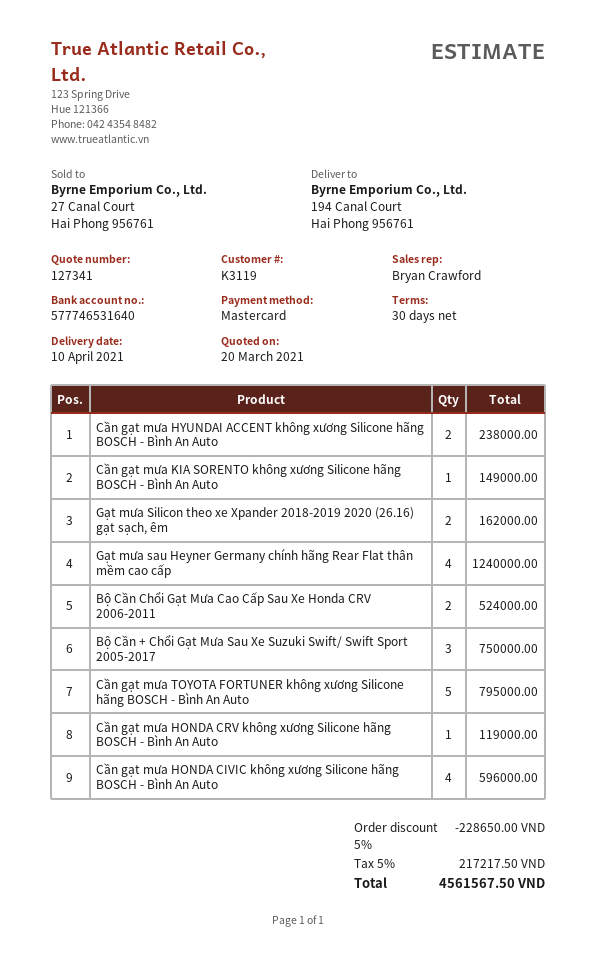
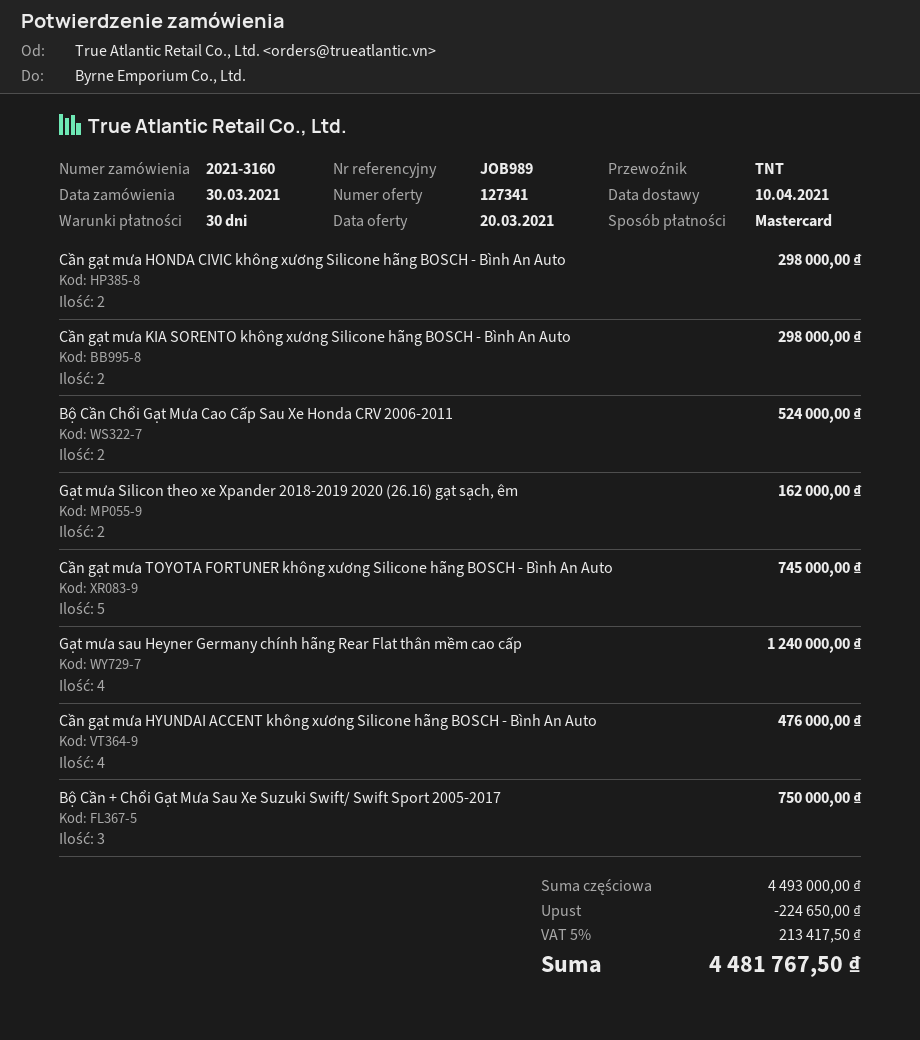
Cần gạt mưa HYUNDAI ACCENT không xương Silicone hãng BOSCH - Bình An Auto: 2 for 238000.00 -> 4 for 476000.00
Cần gạt mưa KIA SORENTO không xương Silicone hãng BOSCH - Bình An Auto: 1 for 149000.00 -> 2 for 298000.00
Cần gạt mưa TOYOTA FORTUNER không xương Silicone hãng BOSCH - Bình An Auto: 5 for 795000.00 -> 5 for 745000.00
Cần gạt mưa HONDA CRV không xương Silicone hãng BOSCH - Bình An Auto: 1 for 119000.00 -> none
Cần gạt mưa HONDA CIVIC không xương Silicone hãng BOSCH - Bình An Auto: 4 for 596000.00 -> 2 for 298000.00
discount: 228650.00 -> 224650.00
tax: 5% = 217217.50 -> 5% = 213417.50
total: 4561567.50 -> 4481767.50

